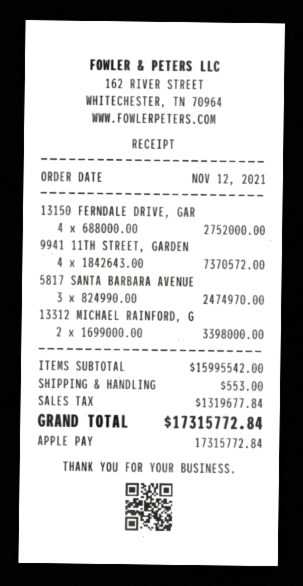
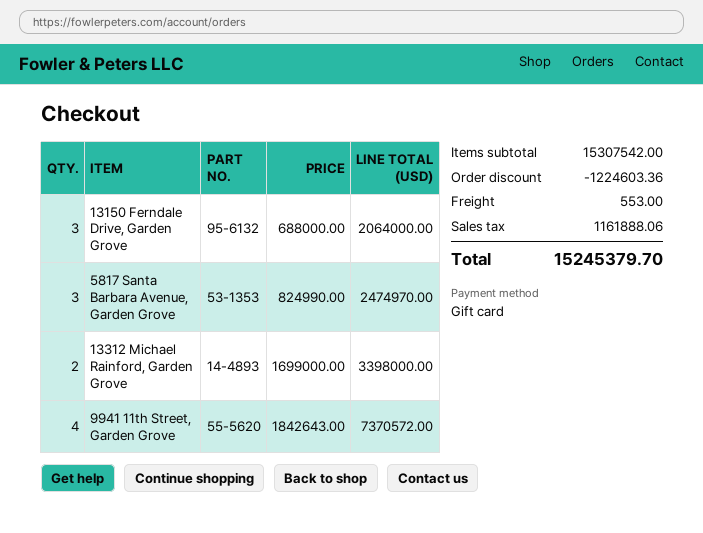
payment method: Apple Pay -> gift card
13150 FERNDALE DRIVE, GAR: 4 x 688000.00 = 2752000.00 -> 3 x 688000.00 = 2064000.00
subtotal: 15995542.00 -> 15307542.00
discount: none -> 1224603.36
tax: 1319677.84 -> 1161888.06
total: 17315772.84 -> 15245379.70

